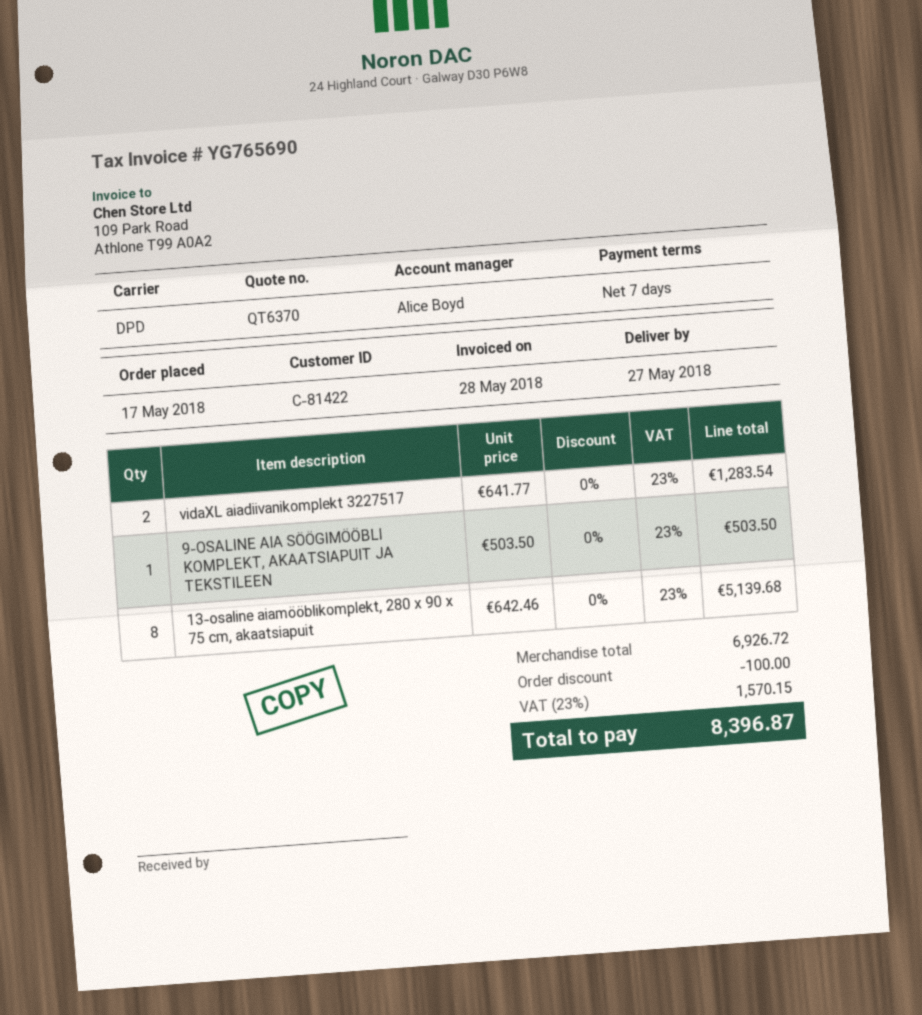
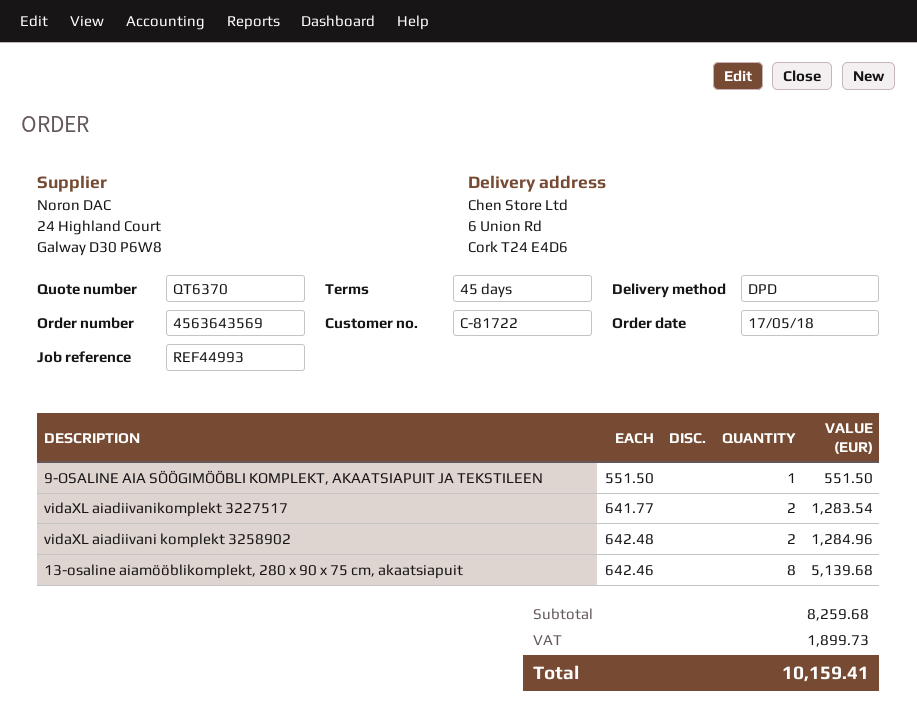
payment terms: 7 days -> 45 days
customer number: C-81422 -> C-81722
9-OSALINE AIA SÖÖGIMÖÖBLI KOMPLEKT, AKAATSIAPUIT JA TEKSTILEEN: 1 x 503.50 = 503.50 -> 1 x 551.50 = 551.50
vidaXL aiadiivani komplekt 3258902: none -> 2 x 642.48 = 1284.96
subtotal: 6926.72 -> 8259.68
discount: 100.00 -> none
tax: 1570.15 -> 1899.73
total: 8396.87 -> 10159.41

